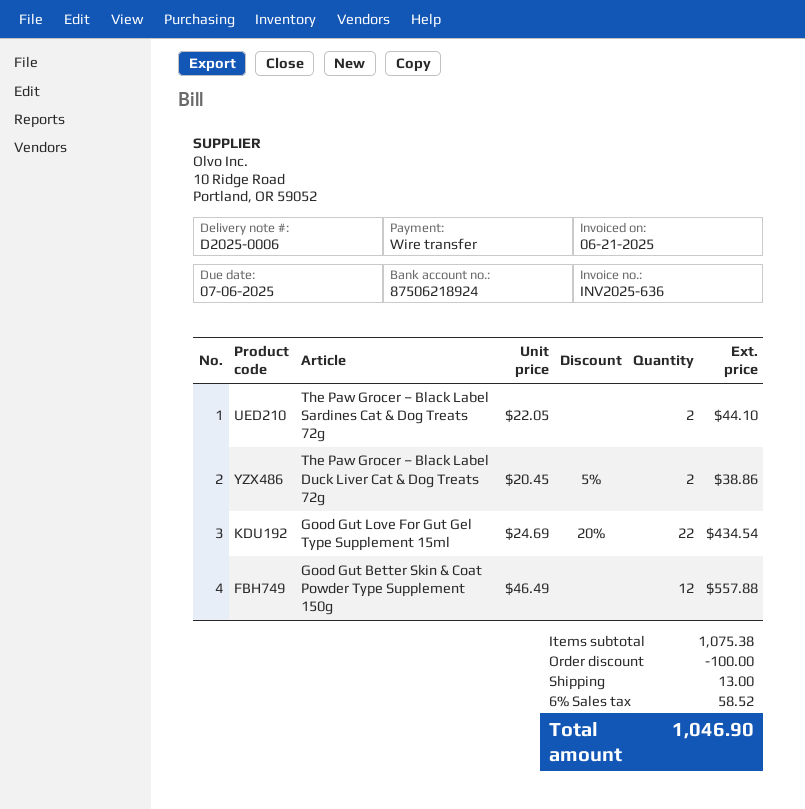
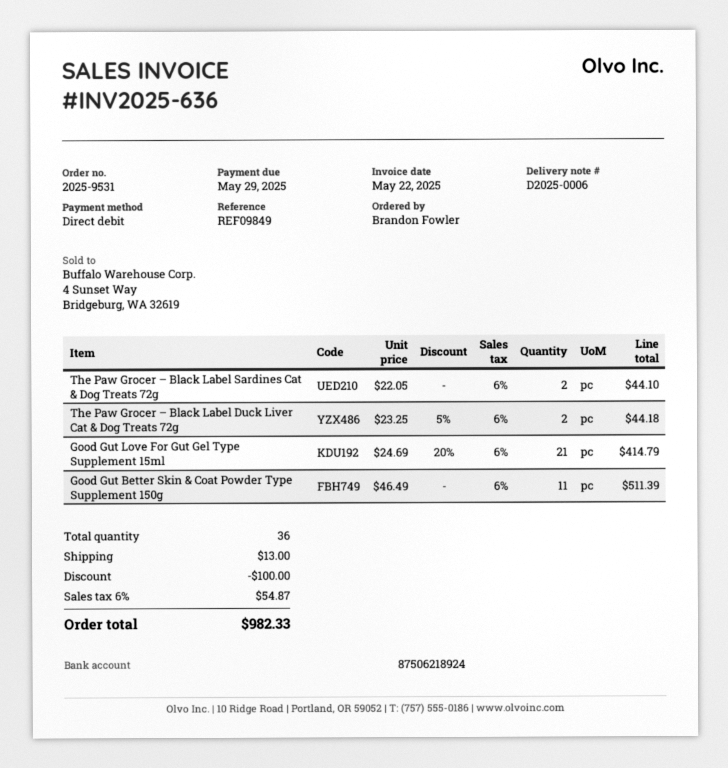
invoice date: 2025-06-21 -> 2025-05-22
due date: 2025-07-06 -> 2025-05-29
payment method: bank transfer -> direct debit
The Paw Grocer – Black Label Duck Liver Cat & Dog Treats 72g: 2 x 20.45 - 5% = 38.86 -> 2 x 23.25 - 5% = 44.18
Good Gut Love For Gut Gel Type Supplement 15ml: 22 x 24.69 - 20% = 434.54 -> 21 x 24.69 - 20% = 414.79
Good Gut Better Skin & Coat Powder Type Supplement 150g: 12 x 46.49 = 557.88 -> 11 x 46.49 = 511.39
tax: 6% = 58.52 -> 6% = 54.87
total: 1046.90 -> 982.33

